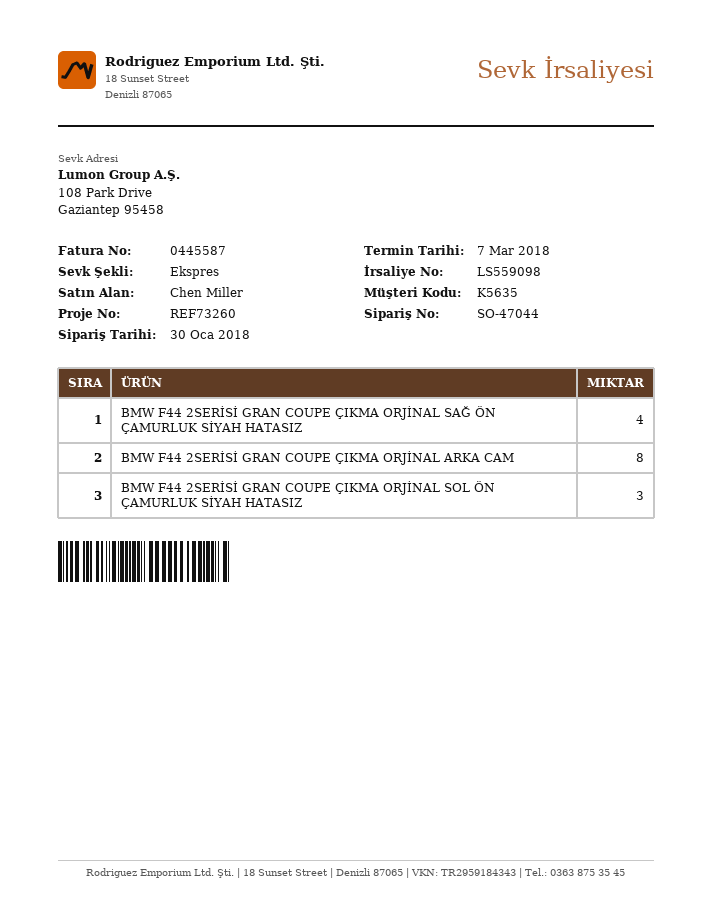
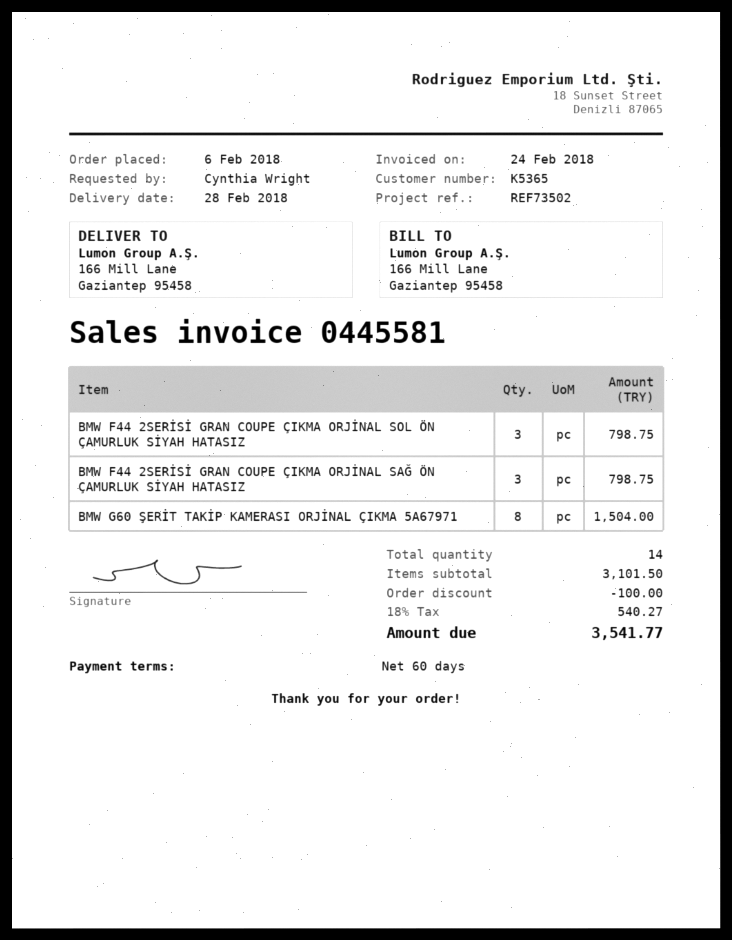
order date: 2018-01-30 -> 2018-02-06
delivery date: 2018-03-07 -> 2018-02-28
invoice number: 0445587 -> 0445581
customer number: K5635 -> K5365
reference: REF73260 -> REF73502
ordered by: Chen Miller -> Cynthia Wright
ship to: 108 Park Drive, Gaziantep 95458 -> 166 Mill Lane, Gaziantep 95458
BMW F44 2SERİSİ GRAN COUPE ÇIKMA ORJİNAL SAĞ ÖN ÇAMURLUK SİYAH HATASIZ: 4 -> 3
BMW F44 2SERİSİ GRAN COUPE ÇIKMA ORJİNAL ARKA CAM: 8 -> none
BMW G60 ŞERİT TAKİP KAMERASI ORJİNAL ÇIKMA 5A67971: none -> 8

